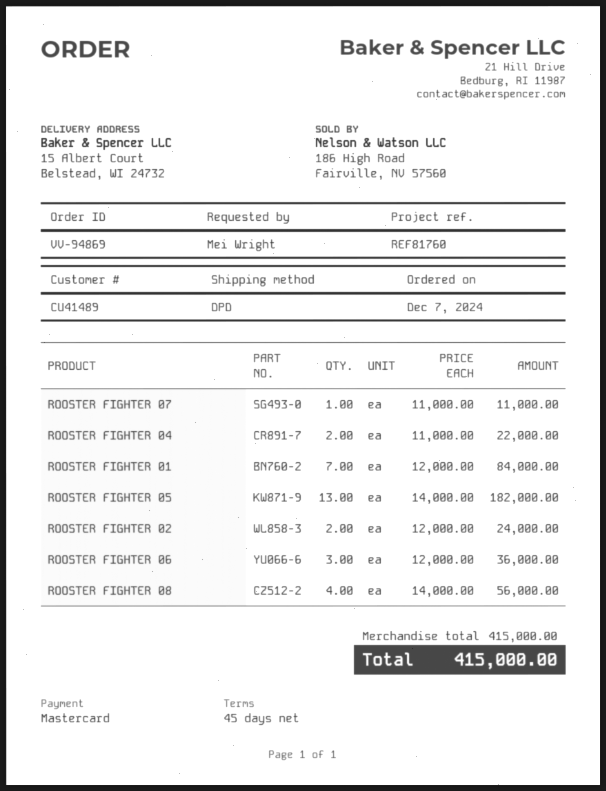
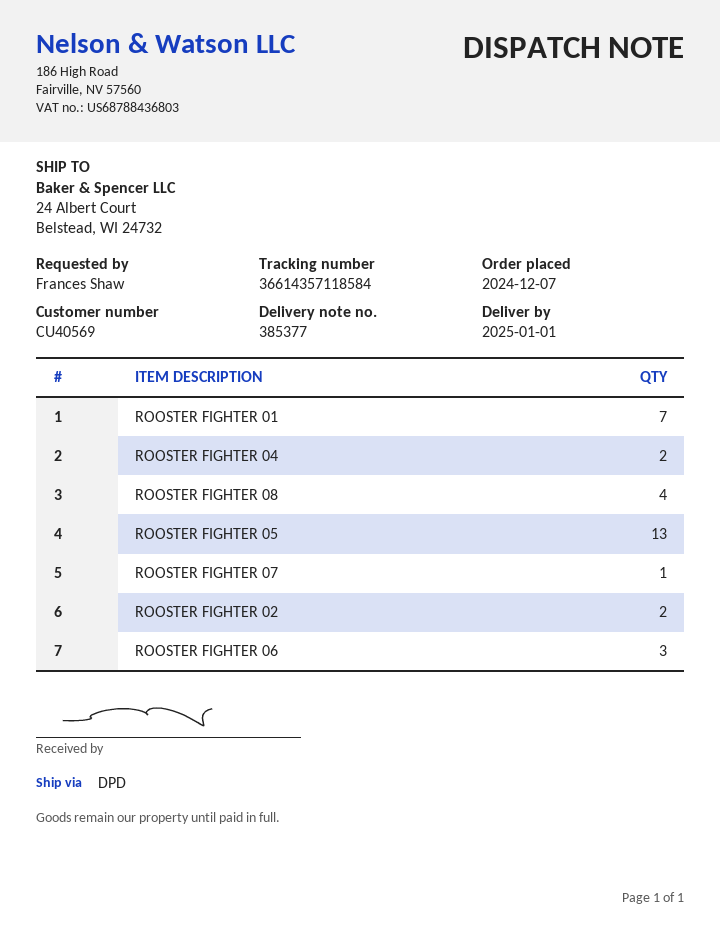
customer number: CU41489 -> CU40569
ordered by: Mei Wright -> Frances Shaw
ship to: 15 Albert Court, Belstead, WI 24732 -> 24 Albert Court, Belstead, WI 24732

